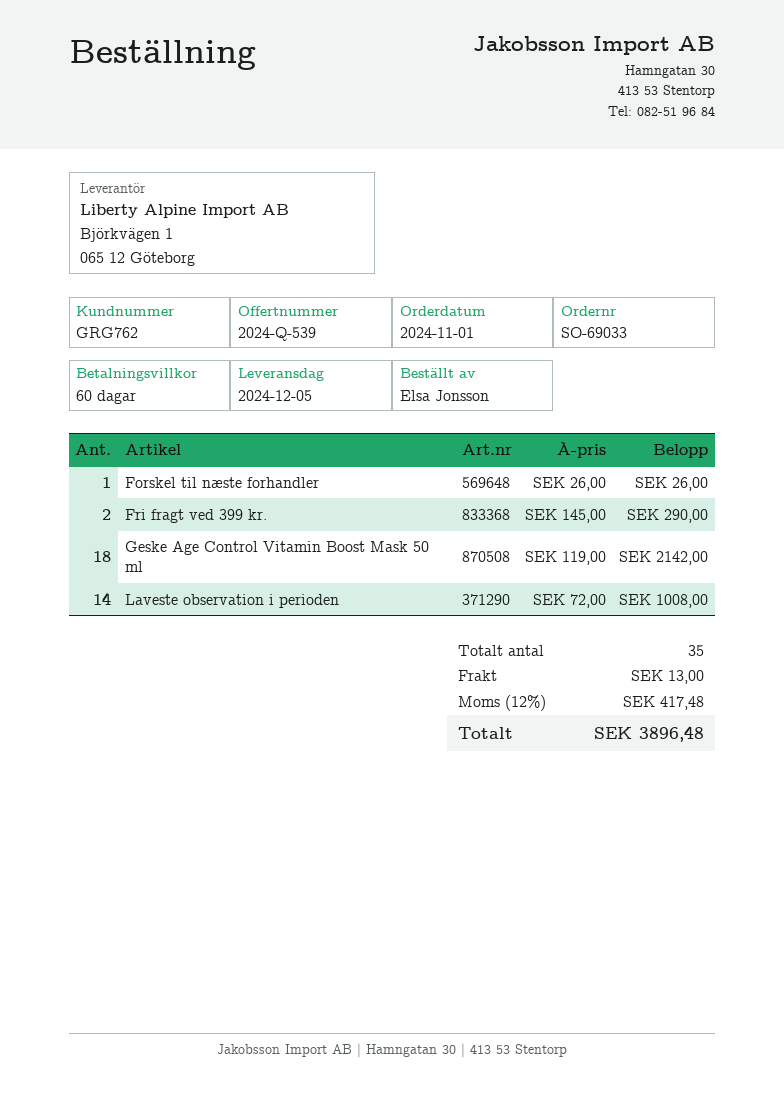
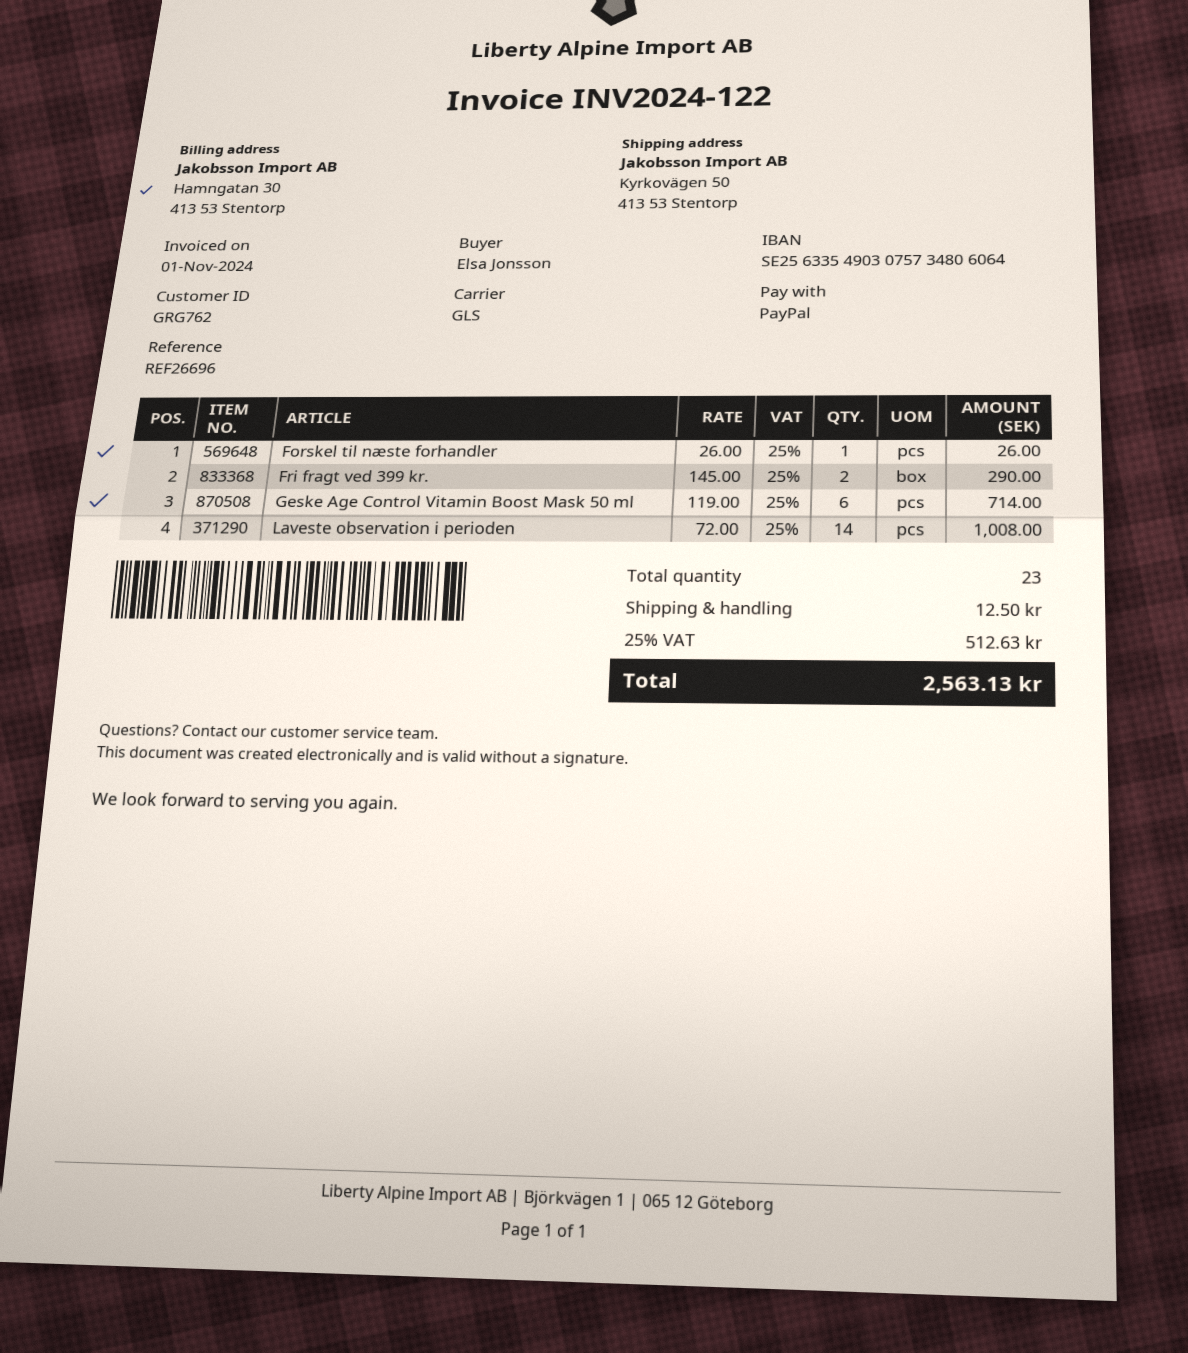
Geske Age Control Vitamin Boost Mask 50 ml: 18 x 119.00 = 2142.00 -> 6 x 119.00 = 714.00
total quantity: 35 -> 23
shipping: 13.00 -> 12.50
tax: 12% = 417.48 -> 25% = 512.63
total: 3896.48 -> 2563.13

